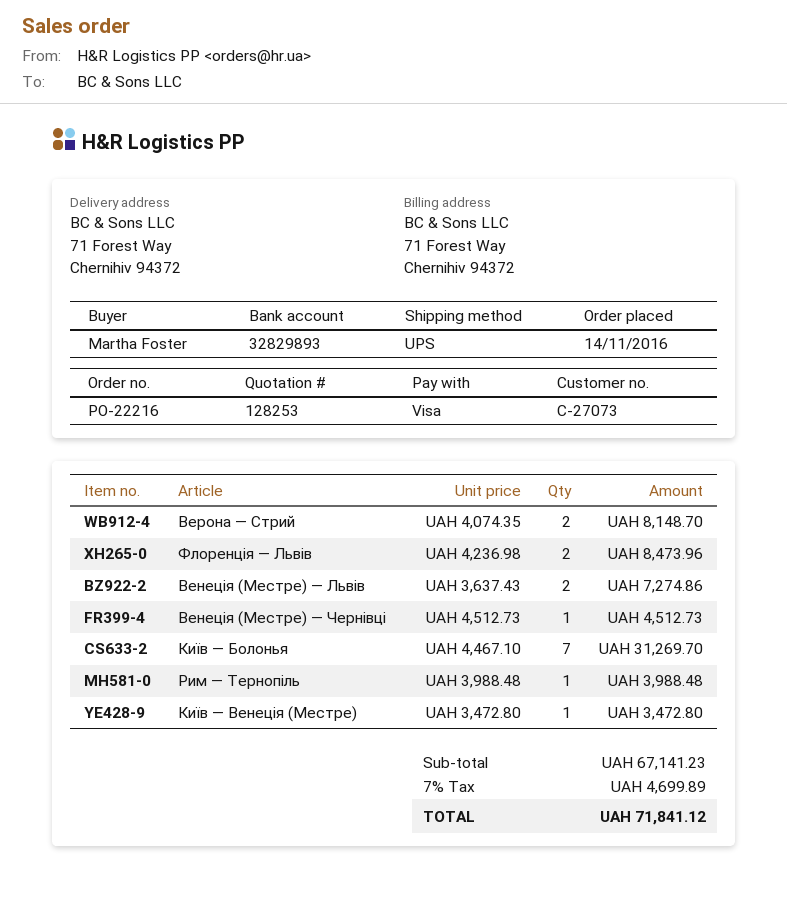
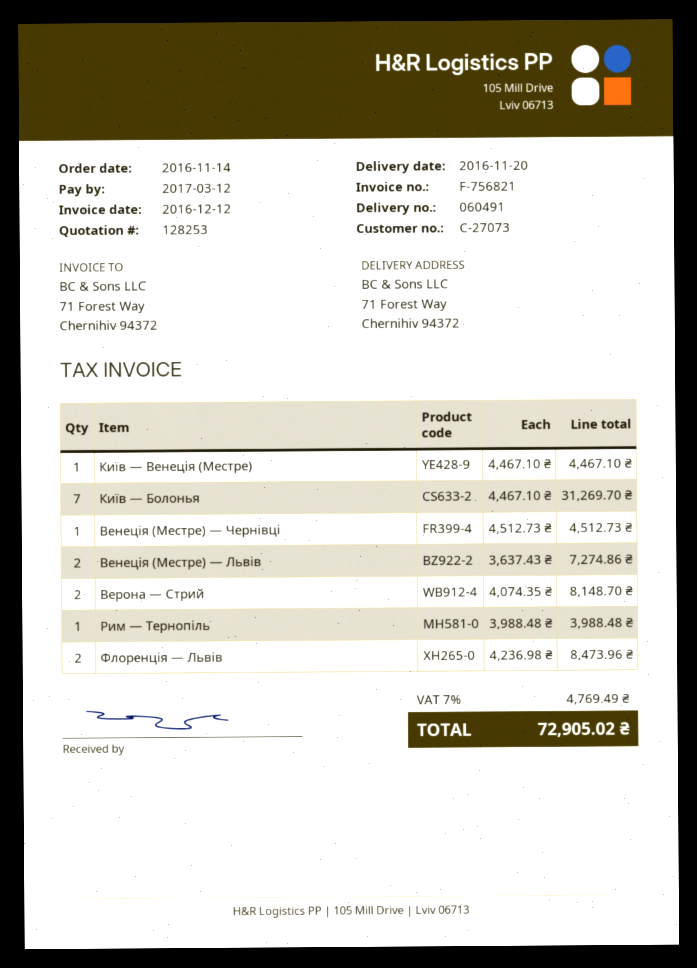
Київ — Венеція (Местре): 1 x 3472.80 = 3472.80 -> 1 x 4467.10 = 4467.10
tax: 7% = 4699.89 -> 7% = 4769.49
total: 71841.12 -> 72905.02

